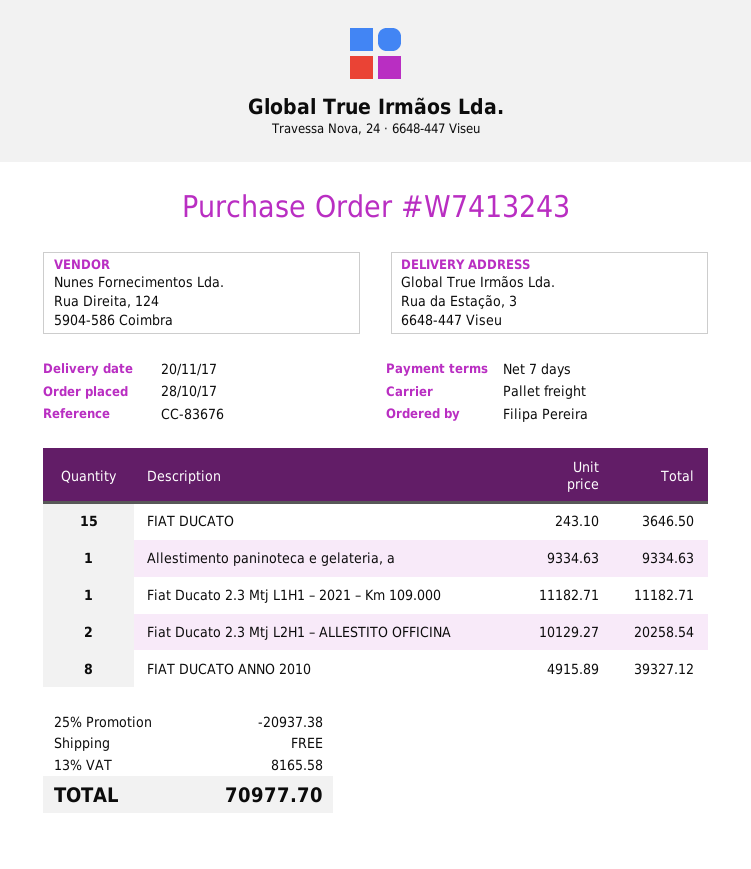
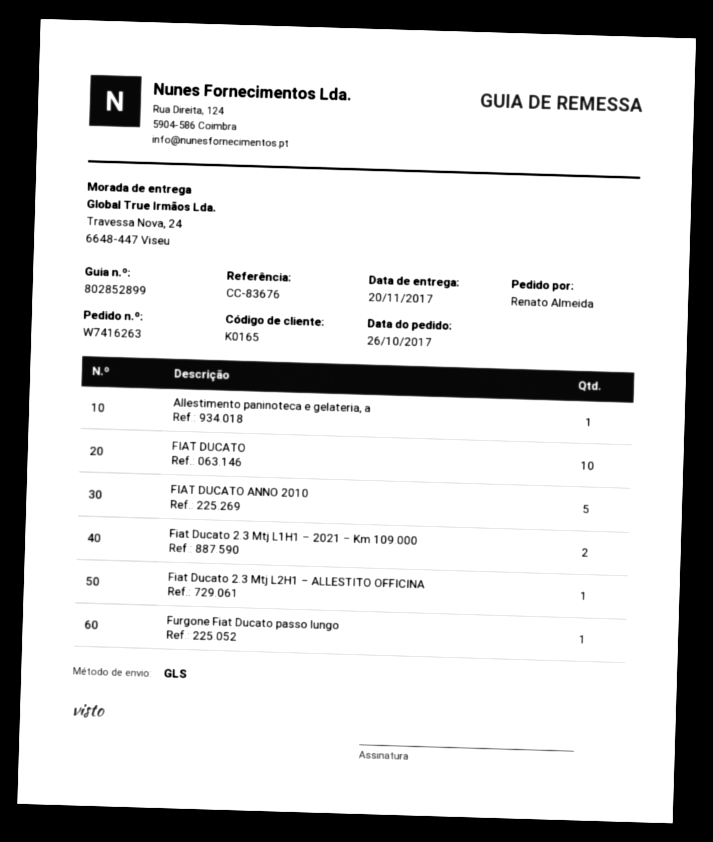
order number: W7413243 -> W7416263
order date: 2017-10-28 -> 2017-10-26
ordered by: Filipa Pereira -> Renato Almeida
shipping method: pallet freight -> GLS
ship to: Rua da Estação, 3, 6648-447 Viseu -> Travessa Nova, 24, 6648-447 Viseu
FIAT DUCATO: 15 -> 10
Fiat Ducato 2.3 Mtj L1H1 – 2021 – Km 109.000: 1 -> 2
Fiat Ducato 2.3 Mtj L2H1 – ALLESTITO OFFICINA: 2 -> 1
FIAT DUCATO ANNO 2010: 8 -> 5
Furgone Fiat Ducato passo lungo: none -> 1

